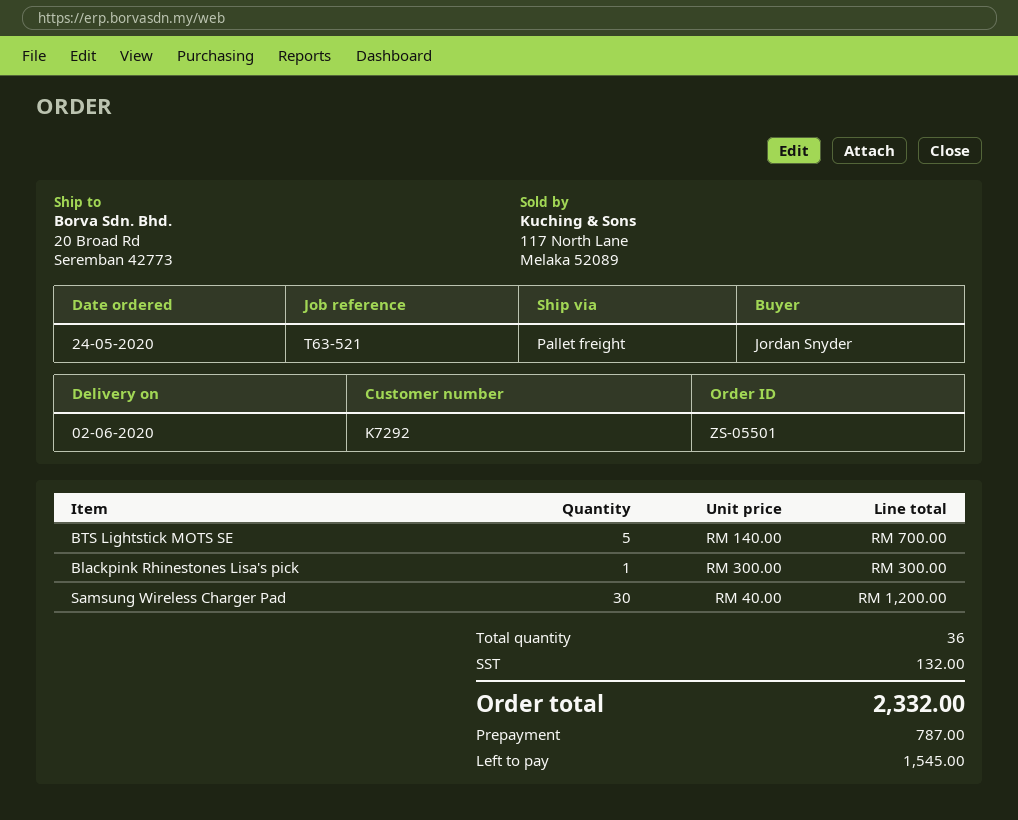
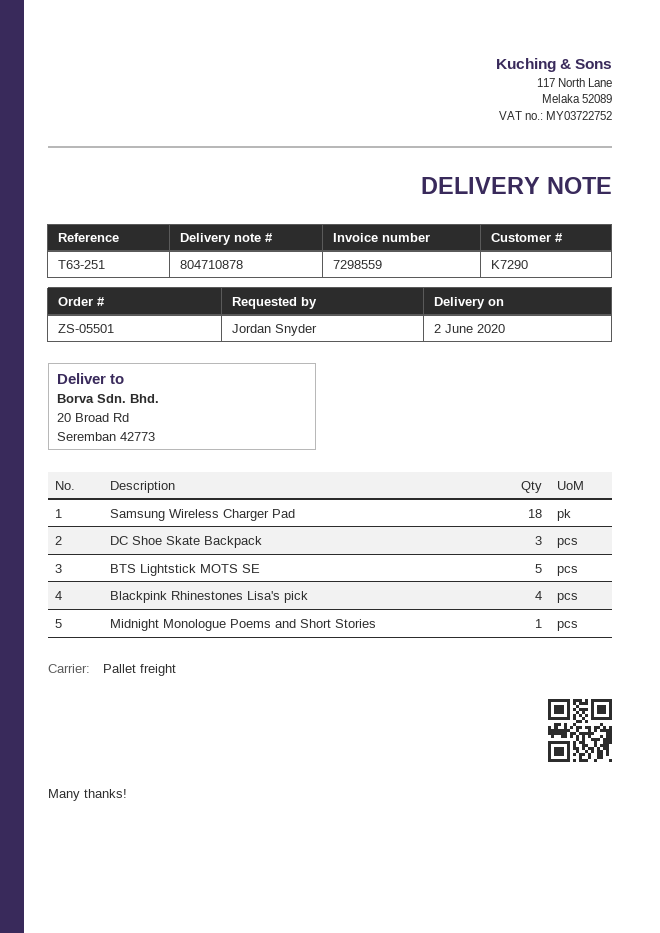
customer number: K7292 -> K7290
reference: T63-521 -> T63-251
Blackpink Rhinestones Lisa's pick: 1 -> 4
Samsung Wireless Charger Pad: 30 -> 18
DC Shoe Skate Backpack: none -> 3
Midnight Monologue Poems and Short Stories: none -> 1

